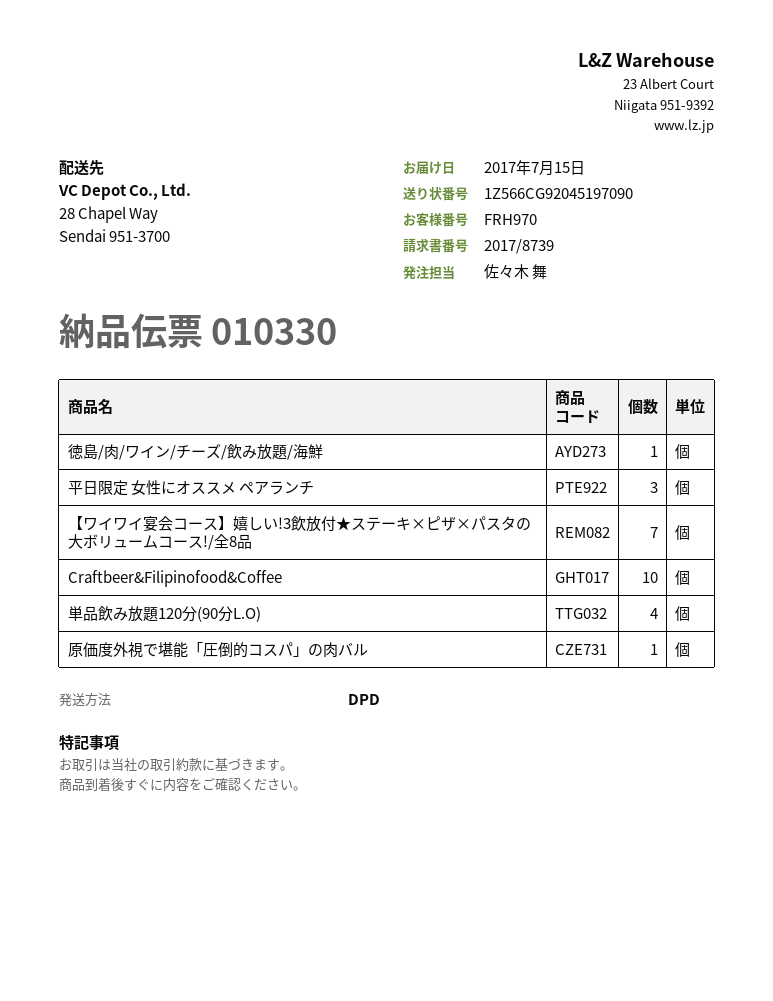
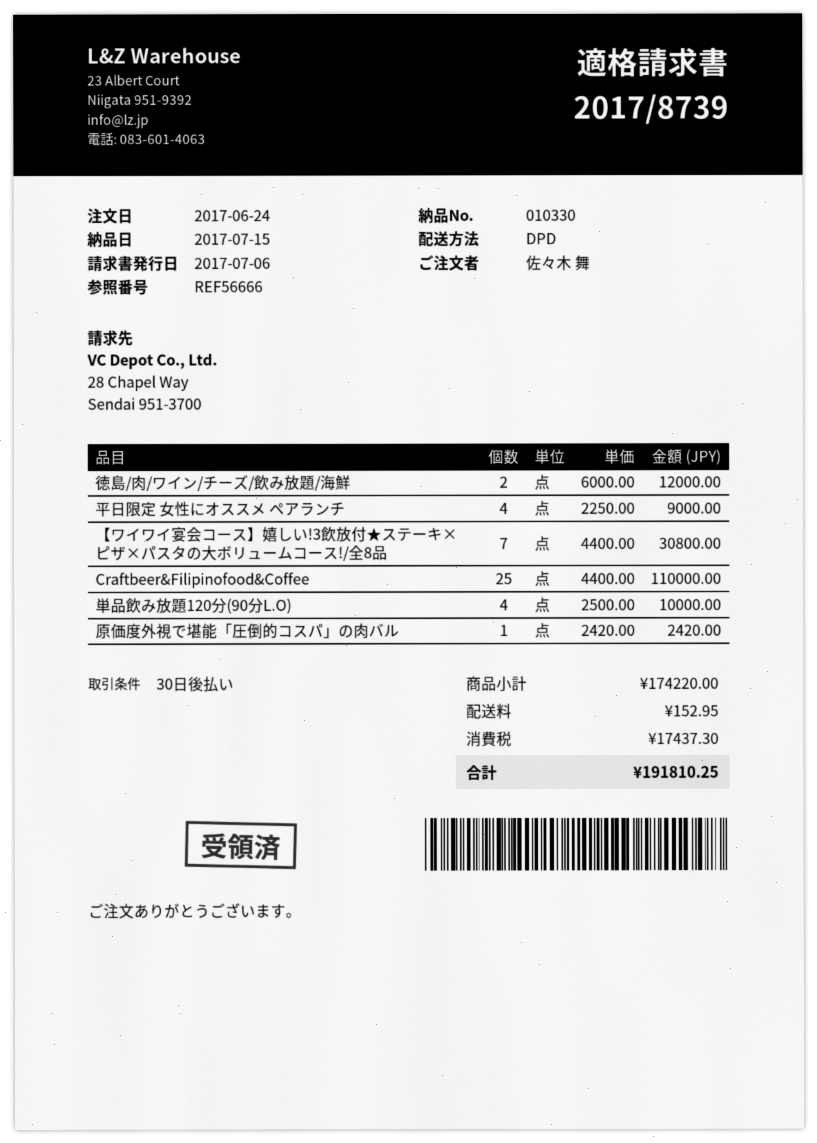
徳島/肉/ワイン/チーズ/飲み放題/海鮮: 1 -> 2
平日限定 女性にオススメ ペアランチ: 3 -> 4
Craftbeer&Filipinofood&Coffee: 10 -> 25

